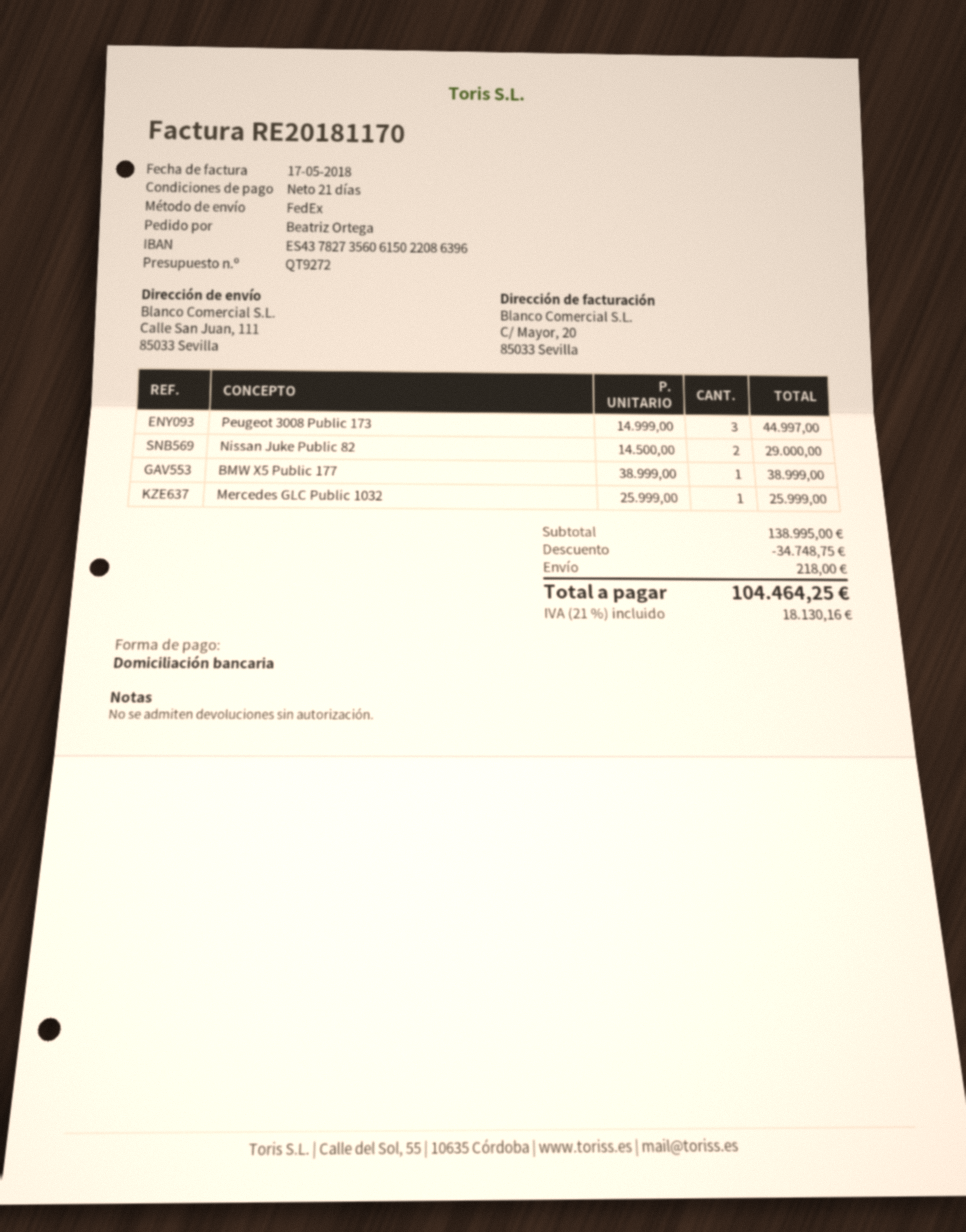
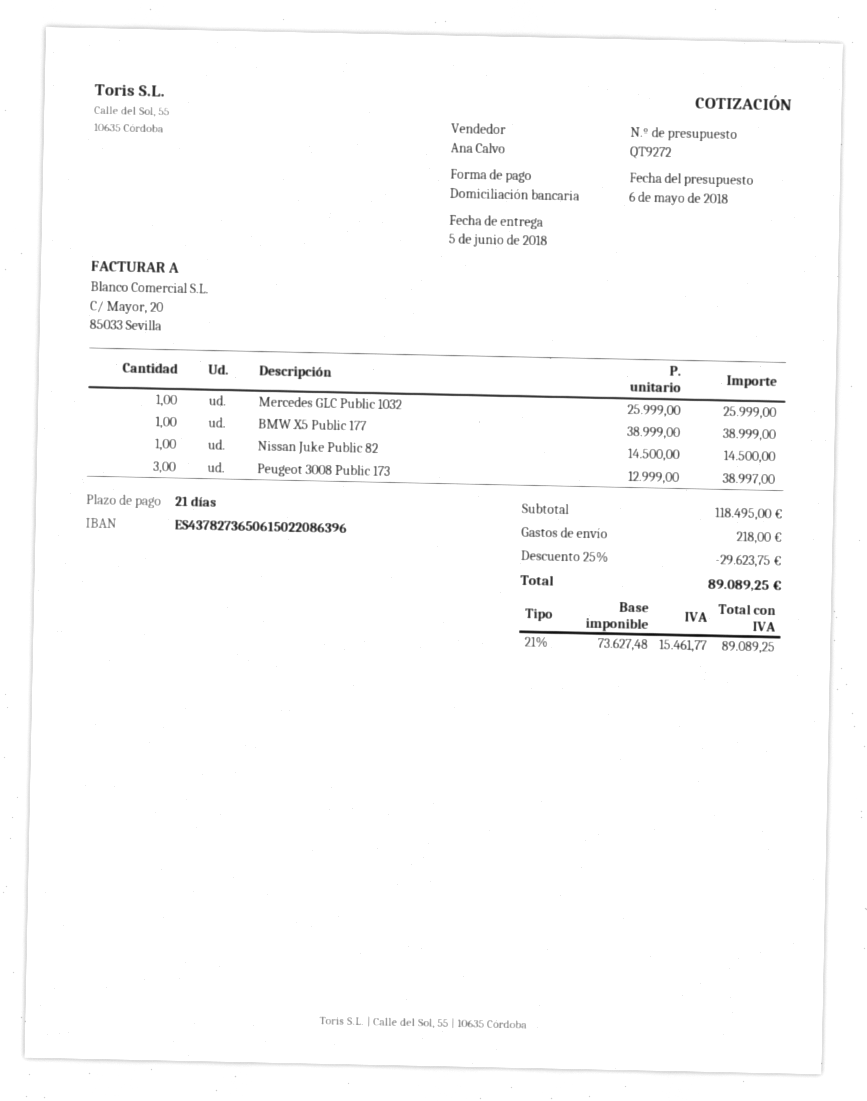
bank account: ES4378273560615022086396 -> ES4378273650615022086396
Peugeot 3008 Public 173: 3 x 14999.00 = 44997.00 -> 3 x 12999.00 = 38997.00
Nissan Juke Public 82: 2 x 14500.00 = 29000.00 -> 1 x 14500.00 = 14500.00
subtotal: 138995.00 -> 118495.00
discount: 34748.75 -> 29623.75
tax: 21% = 18130.16 -> 21% = 15461.77
total: 104464.25 -> 89089.25

